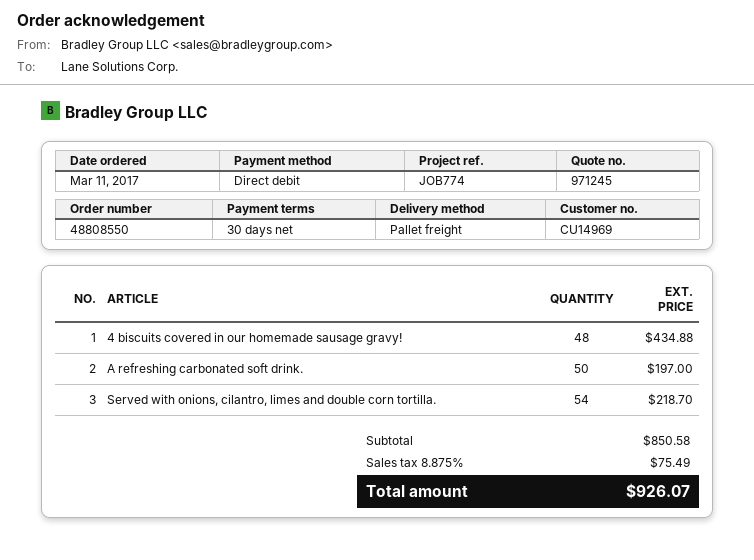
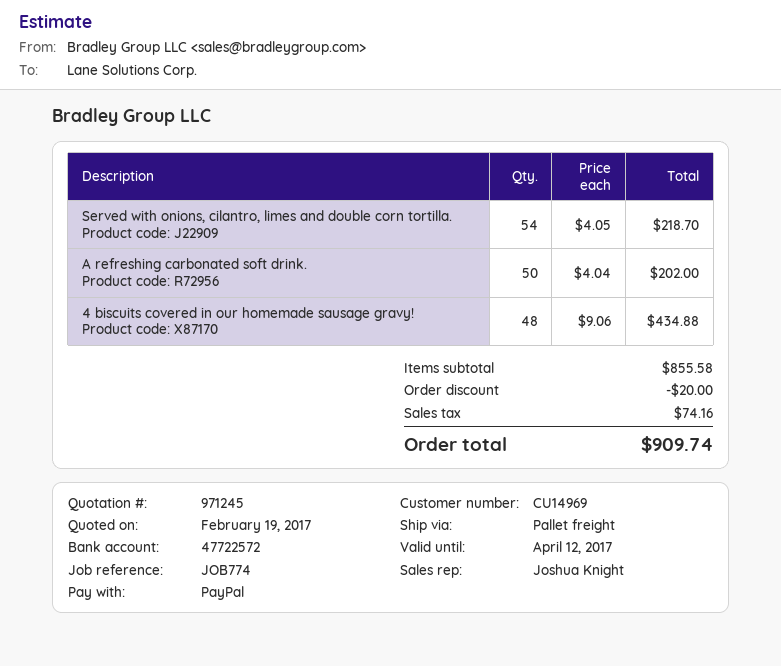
payment method: direct debit -> PayPal
A refreshing carbonated soft drink.: 50 for 197.00 -> 50 for 202.00
subtotal: 850.58 -> 855.58
discount: none -> 20.00
tax: 75.49 -> 74.16
total: 926.07 -> 909.74

